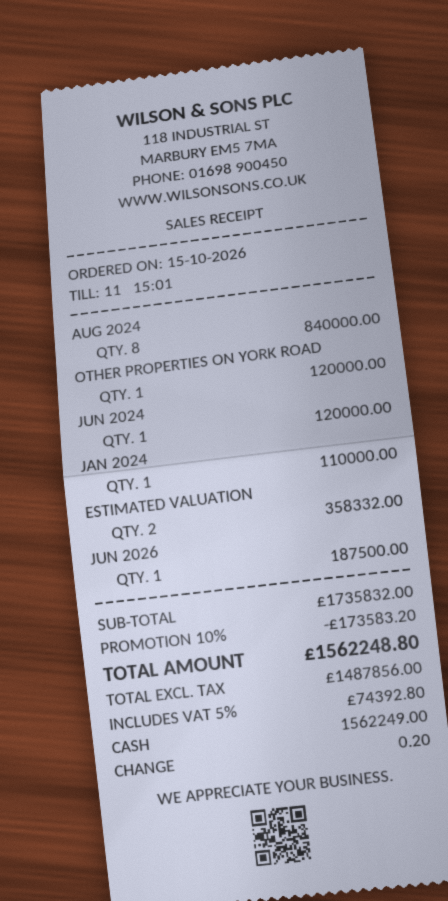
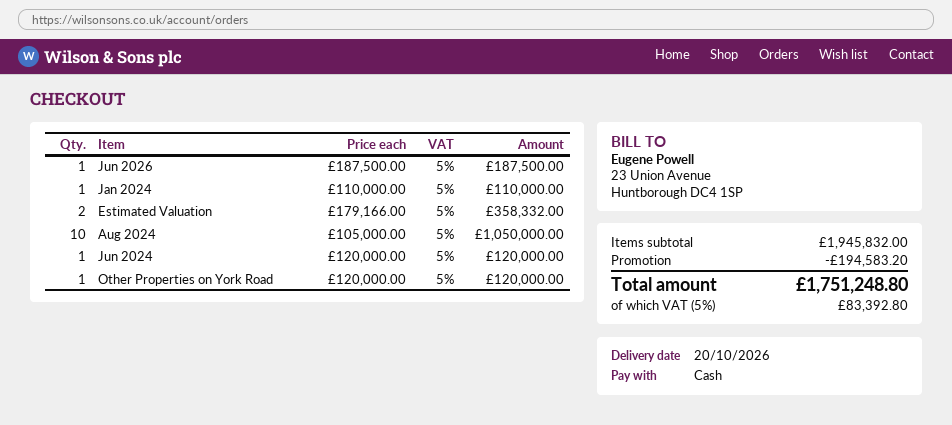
AUG 2024: 8 for 840000.00 -> 10 for 1050000.00
subtotal: 1735832.00 -> 1945832.00
discount: 173583.20 -> 194583.20
tax: 5% = 74392.80 -> 5% = 83392.80
total: 1562248.80 -> 1751248.80

